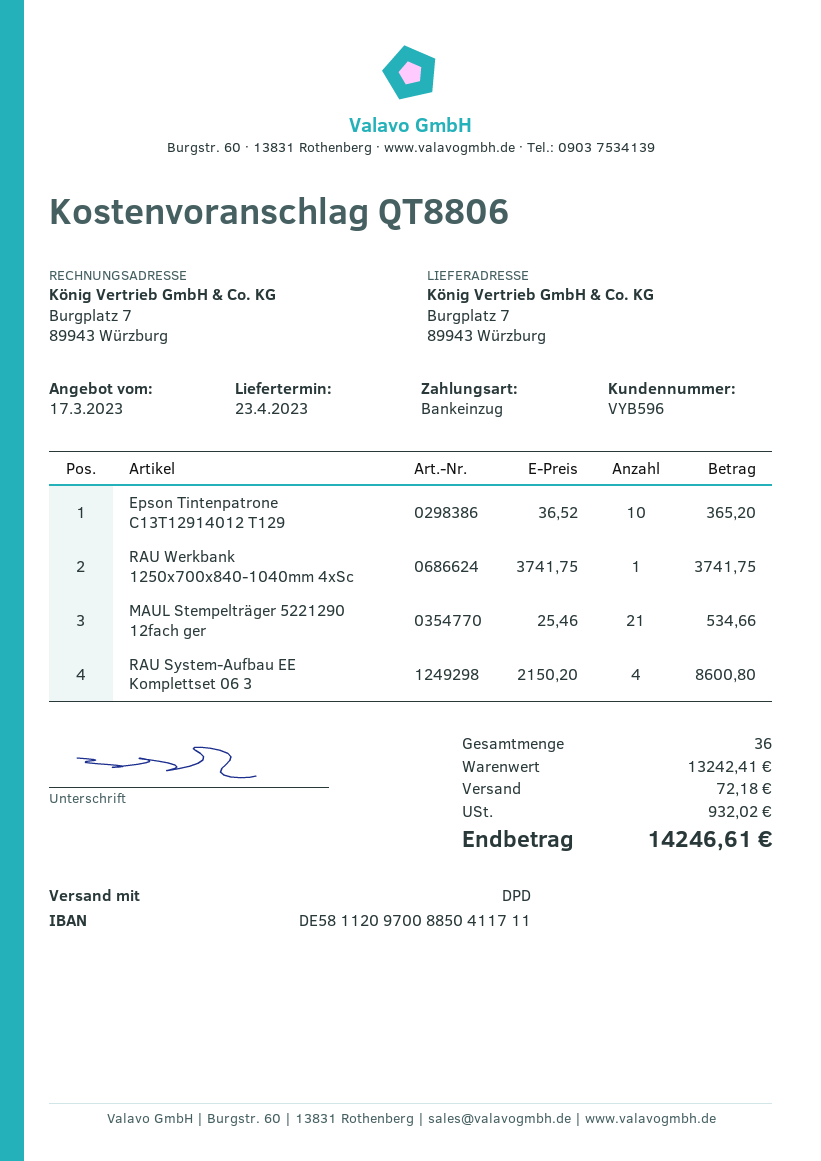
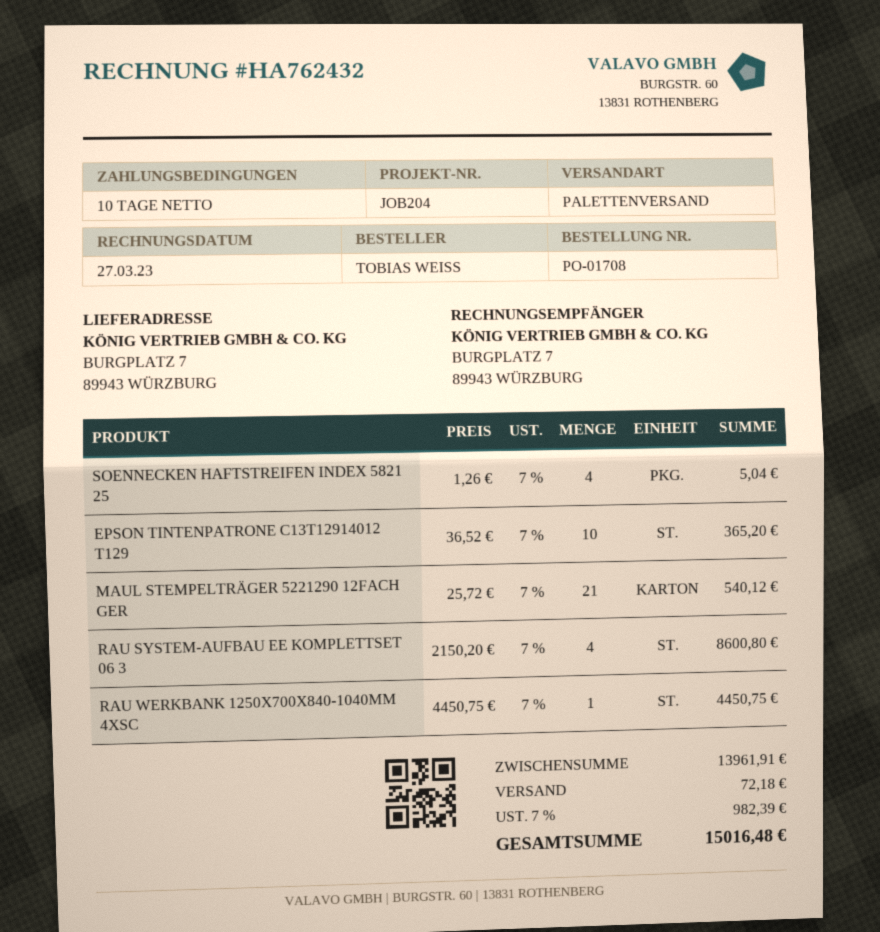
shipping method: DPD -> pallet freight
RAU Werkbank 1250x700x840-1040mm 4xSc: 1 x 3741.75 = 3741.75 -> 1 x 4450.75 = 4450.75
MAUL Stempelträger 5221290 12fach ger: 21 x 25.46 = 534.66 -> 21 x 25.72 = 540.12
SOENNECKEN HAFTSTREIFEN INDEX 5821 25: none -> 4 x 1.26 = 5.04
subtotal: 13242.41 -> 13961.91
tax: 932.02 -> 982.39
total: 14246.61 -> 15016.48

